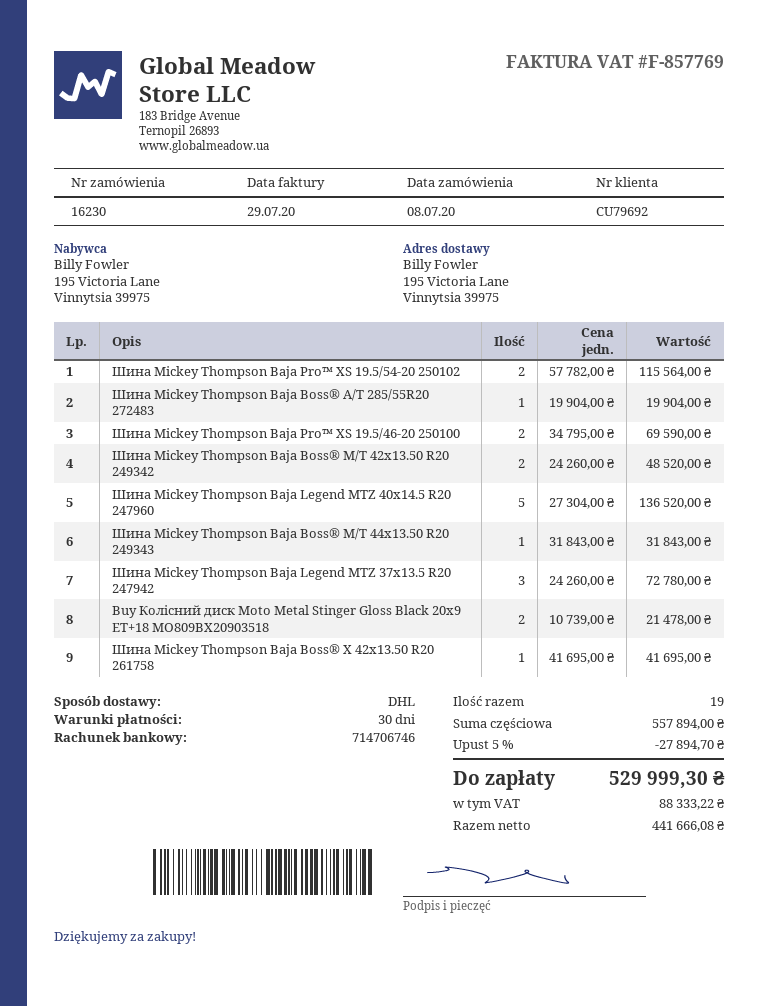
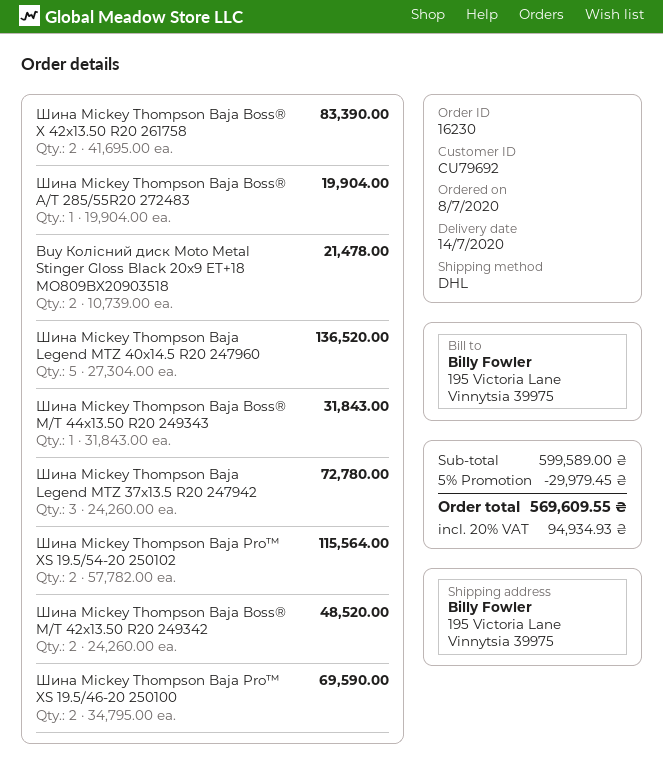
Шина Mickey Thompson Baja Boss® X 42x13.50 R20 261758: 1 x 41695.00 = 41695.00 -> 2 x 41695.00 = 83390.00
subtotal: 557894.00 -> 599589.00
discount: 5% = 27894.70 -> 5% = 29979.45
tax: 88333.22 -> 94934.93
total: 529999.30 -> 569609.55

